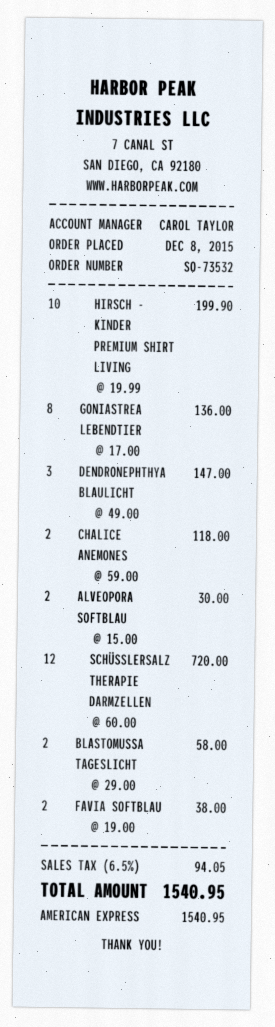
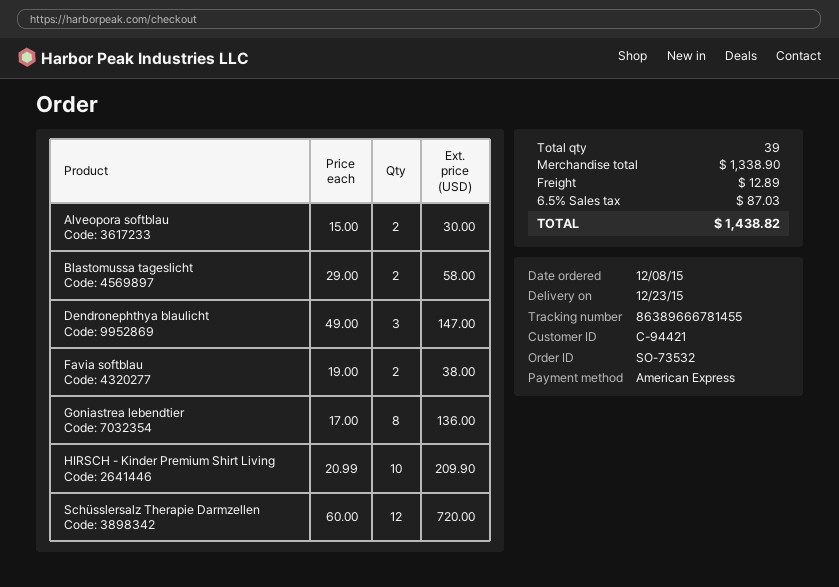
HIRSCH - KINDER PREMIUM SHIRT LIVING: 10 x 19.99 = 199.90 -> 10 x 20.99 = 209.90
CHALICE ANEMONES: 2 x 59.00 = 118.00 -> none
shipping: none -> 12.89
tax: 6.5% = 94.05 -> 6.5% = 87.03
total: 1540.95 -> 1438.82

